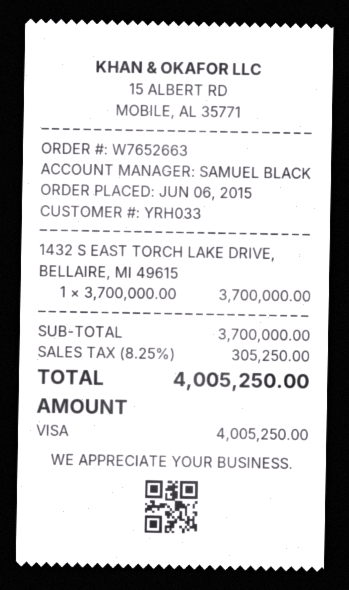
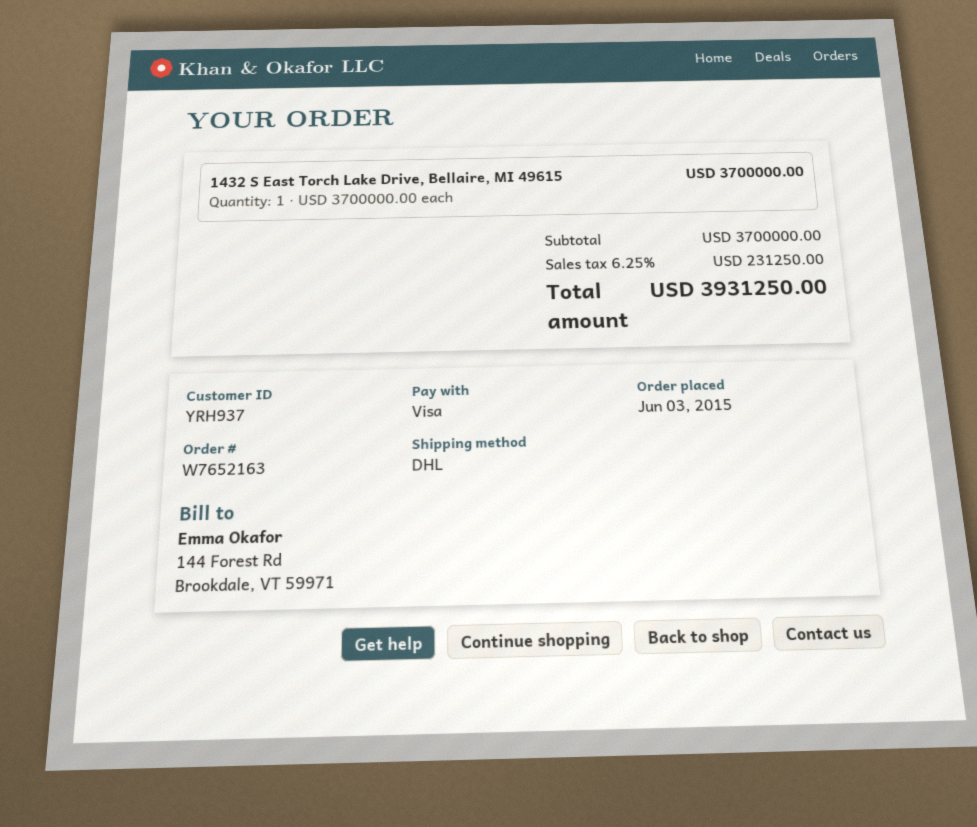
order number: W7652663 -> W7652163
order date: 2015-06-06 -> 2015-06-03
customer number: YRH033 -> YRH937
tax: 8.25% = 305250.00 -> 6.25% = 231250.00
total: 4005250.00 -> 3931250.00

